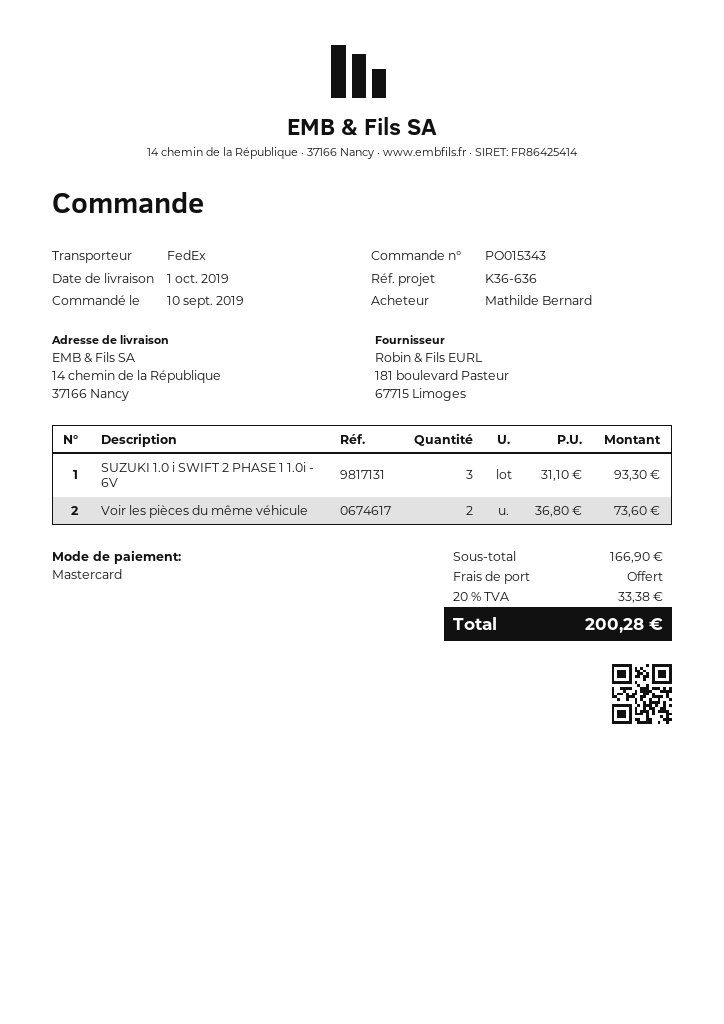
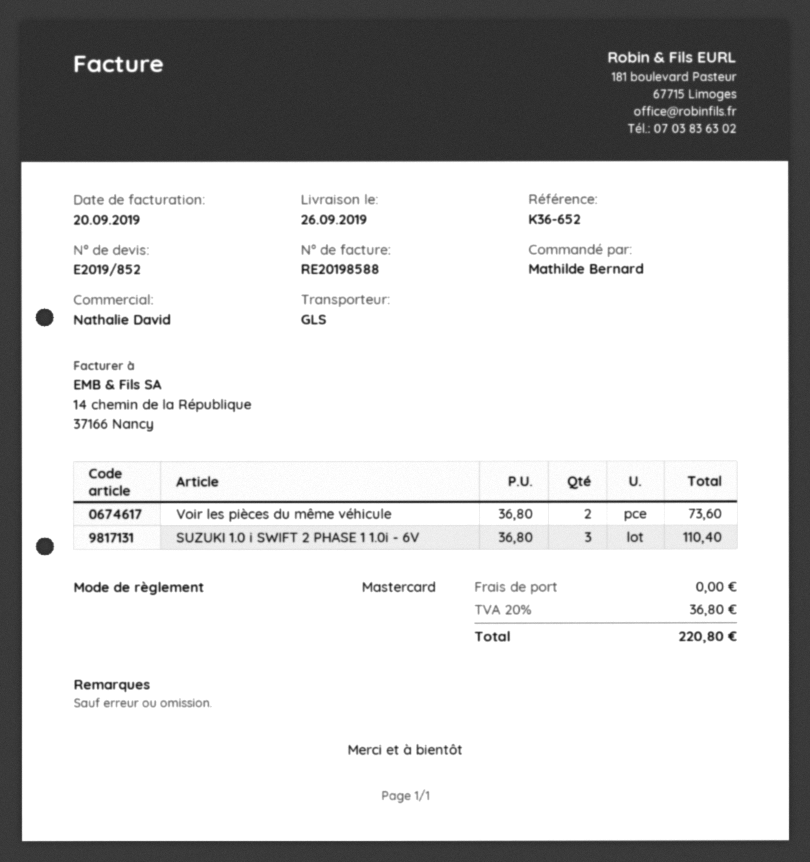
delivery date: 2019-10-01 -> 2019-09-26
reference: K36-636 -> K36-652
shipping method: FedEx -> GLS
SUZUKI 1.0 i SWIFT 2 PHASE 1 1.0i - 6V: 3 x 31.10 = 93.30 -> 3 x 36.80 = 110.40
tax: 20% = 33.38 -> 20% = 36.80
total: 200.28 -> 220.80

